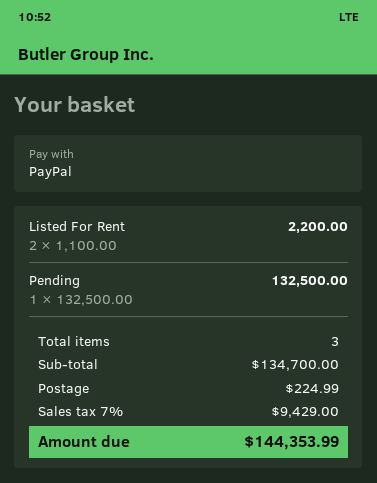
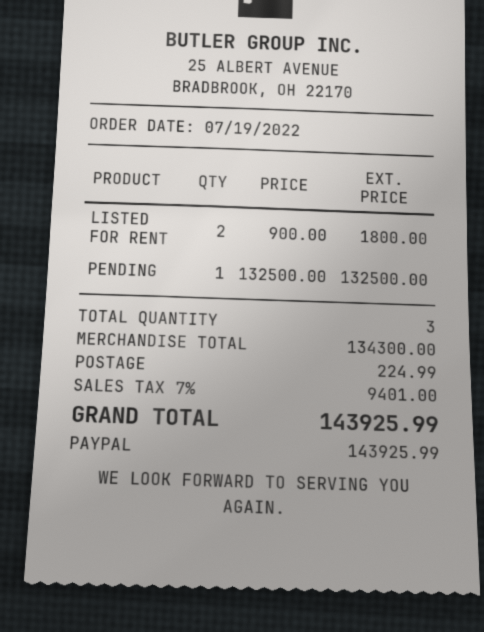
Listed For Rent: 2 x 1100.00 = 2200.00 -> 2 x 900.00 = 1800.00
subtotal: 134700.00 -> 134300.00
tax: 7% = 9429.00 -> 7% = 9401.00
total: 144353.99 -> 143925.99

